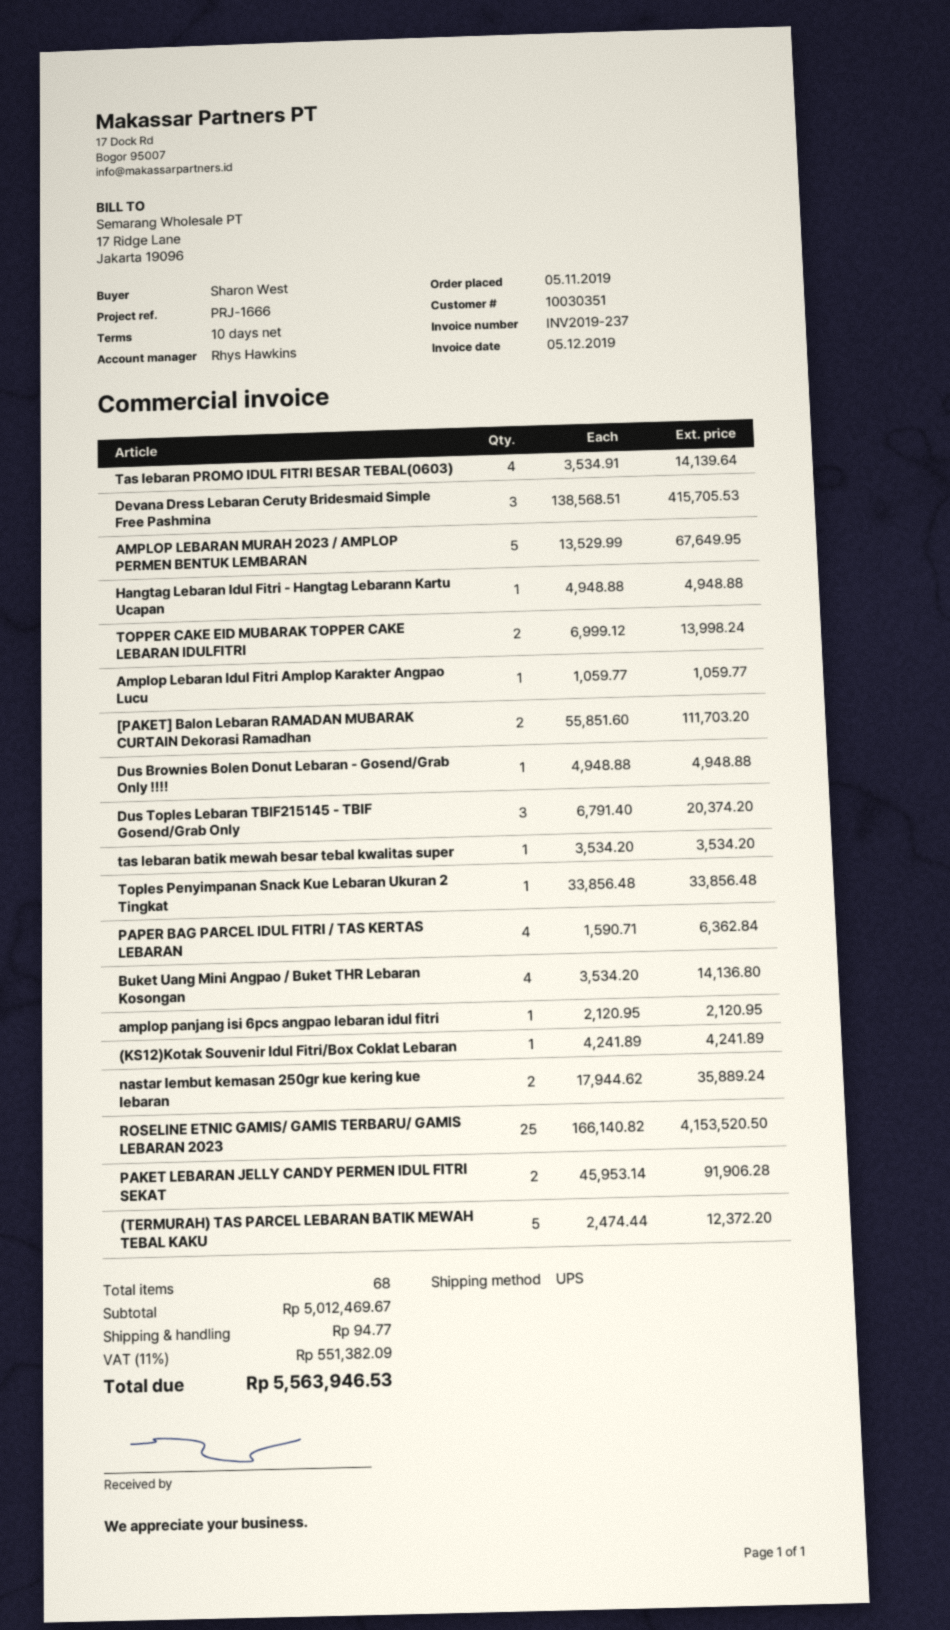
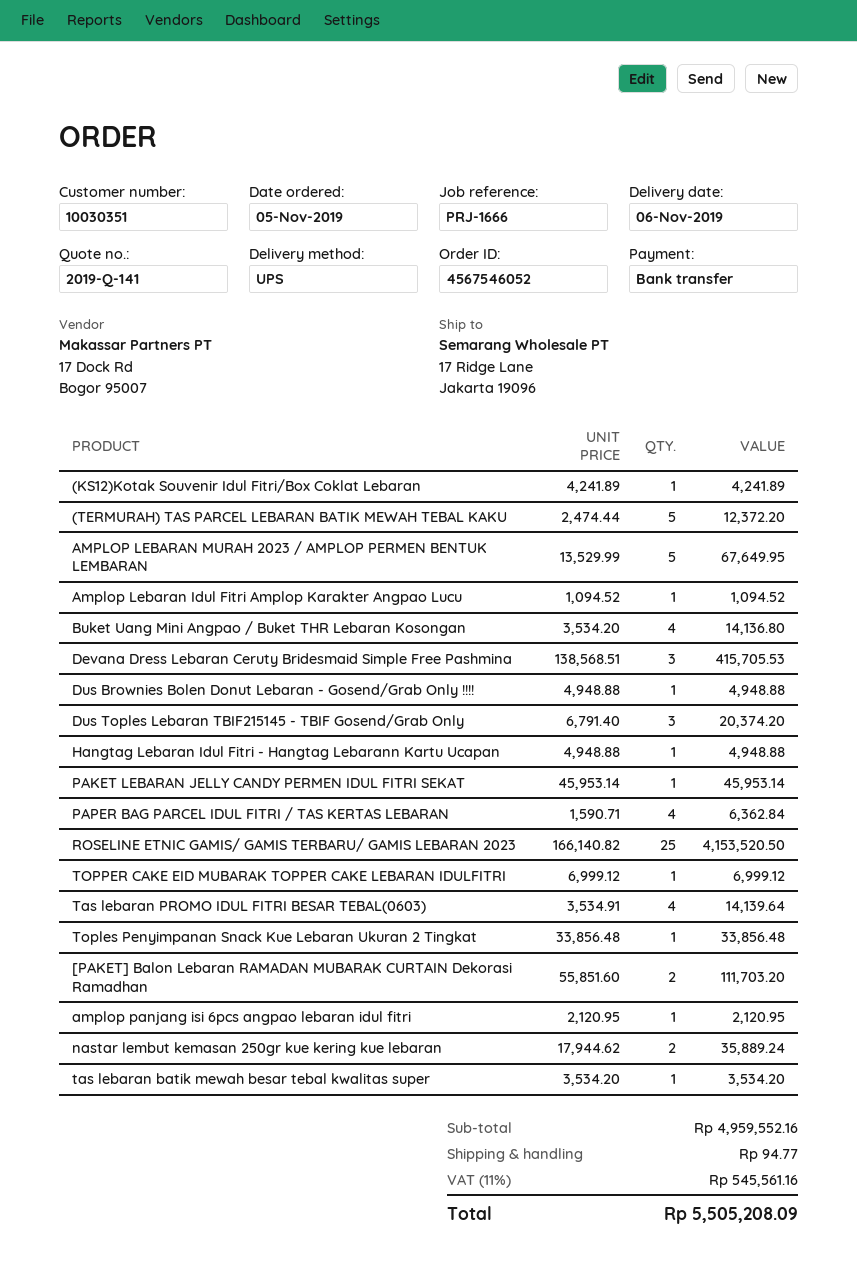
TOPPER CAKE EID MUBARAK TOPPER CAKE LEBARAN IDULFITRI: 2 x 6999.12 = 13998.24 -> 1 x 6999.12 = 6999.12
Amplop Lebaran Idul Fitri Amplop Karakter Angpao Lucu: 1 x 1059.77 = 1059.77 -> 1 x 1094.52 = 1094.52
PAKET LEBARAN JELLY CANDY PERMEN IDUL FITRI SEKAT: 2 x 45953.14 = 91906.28 -> 1 x 45953.14 = 45953.14
subtotal: 5012469.67 -> 4959552.16
tax: 11% = 551382.09 -> 11% = 545561.16
total: 5563946.53 -> 5505208.09

